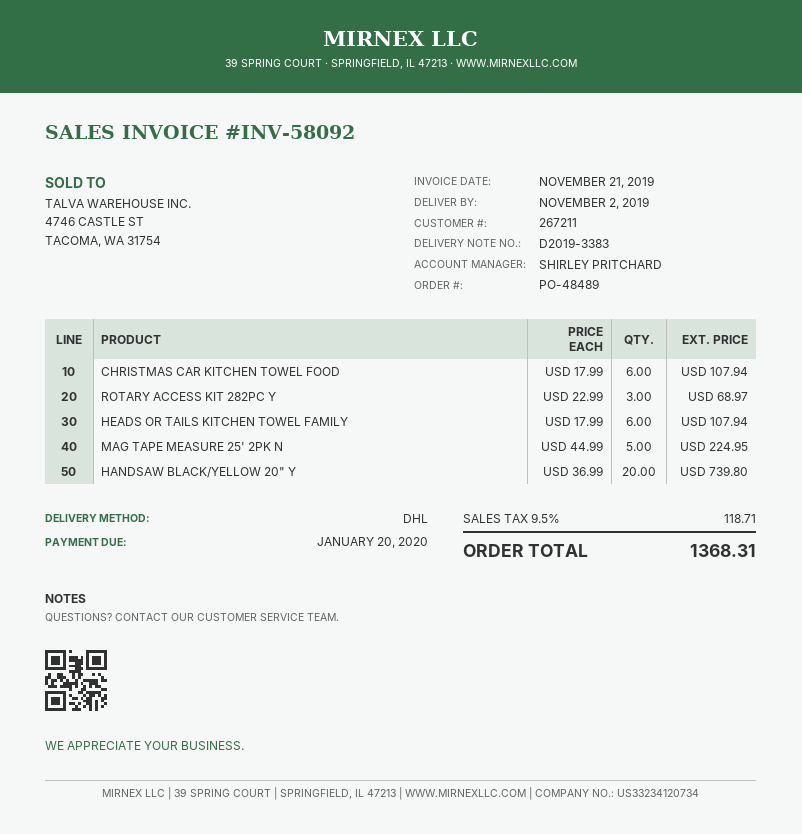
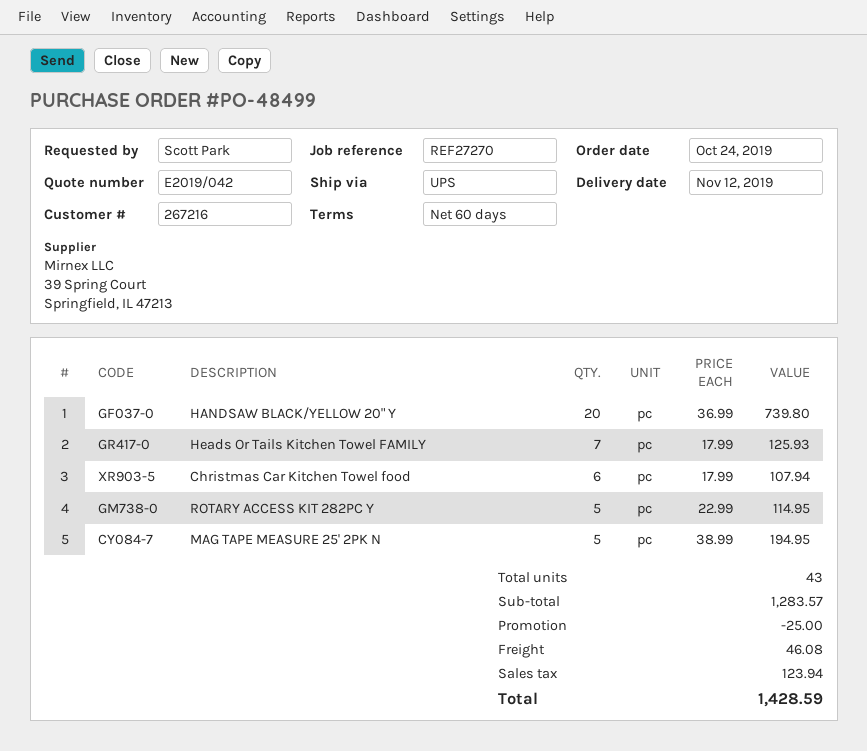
order number: PO-48489 -> PO-48499
delivery date: 2019-11-02 -> 2019-11-12
customer number: 267211 -> 267216
shipping method: DHL -> UPS
ROTARY ACCESS KIT 282PC Y: 3 x 22.99 = 68.97 -> 5 x 22.99 = 114.95
HEADS OR TAILS KITCHEN TOWEL FAMILY: 6 x 17.99 = 107.94 -> 7 x 17.99 = 125.93
MAG TAPE MEASURE 25' 2PK N: 5 x 44.99 = 224.95 -> 5 x 38.99 = 194.95
discount: none -> 25.00
shipping: none -> 46.08
tax: 118.71 -> 123.94
total: 1368.31 -> 1428.59

